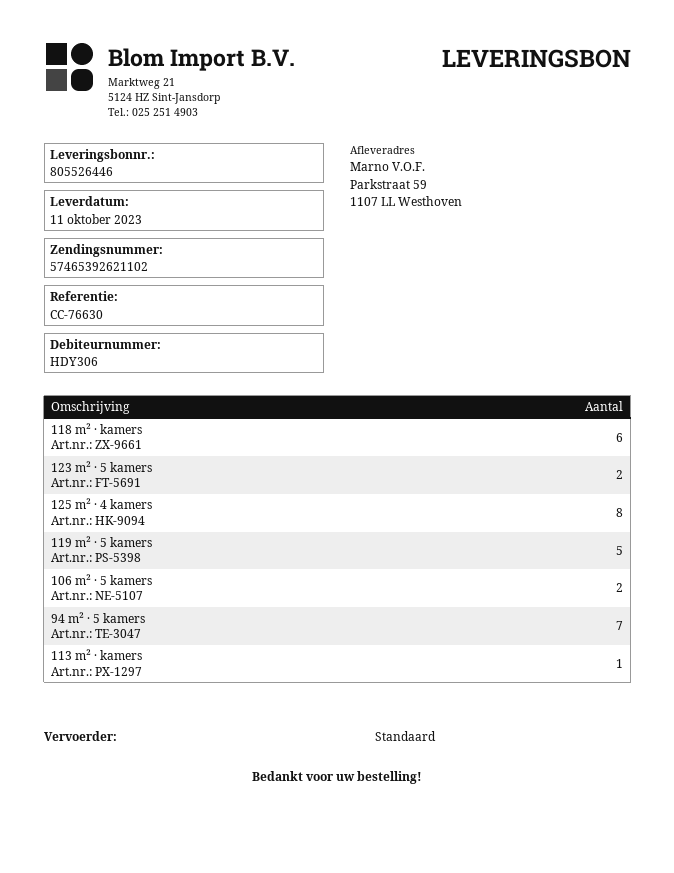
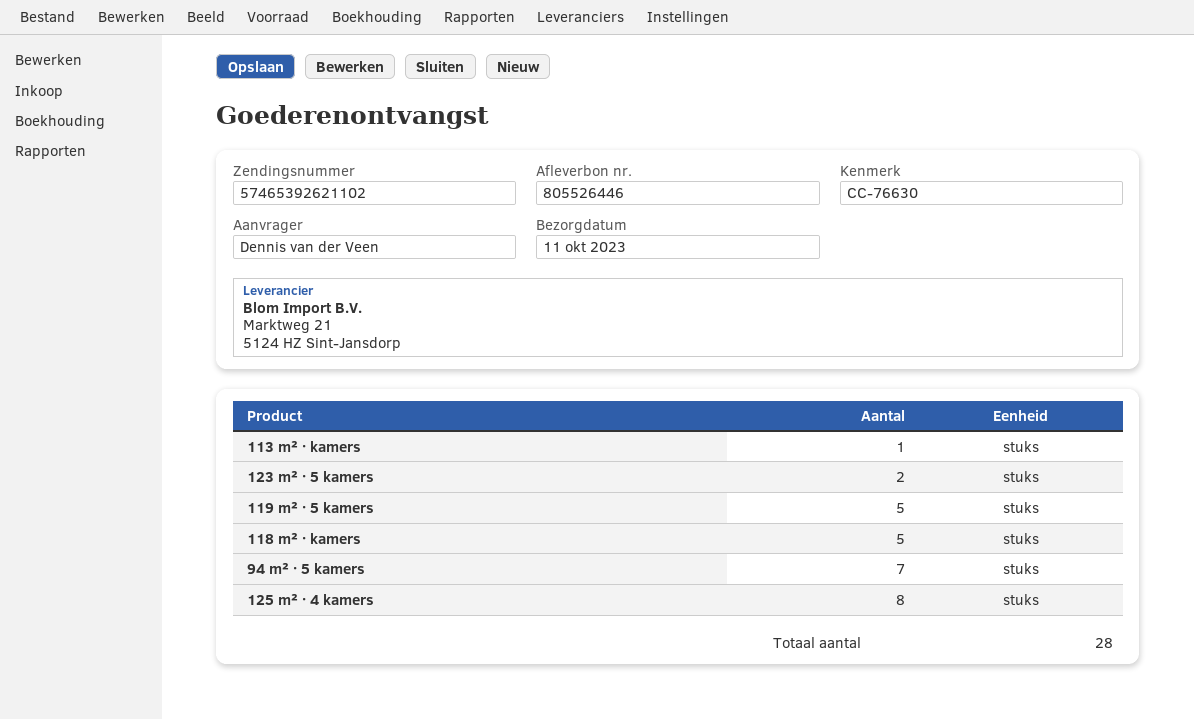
118 m² · kamers: 6 -> 5
106 m² · 5 kamers: 2 -> none

